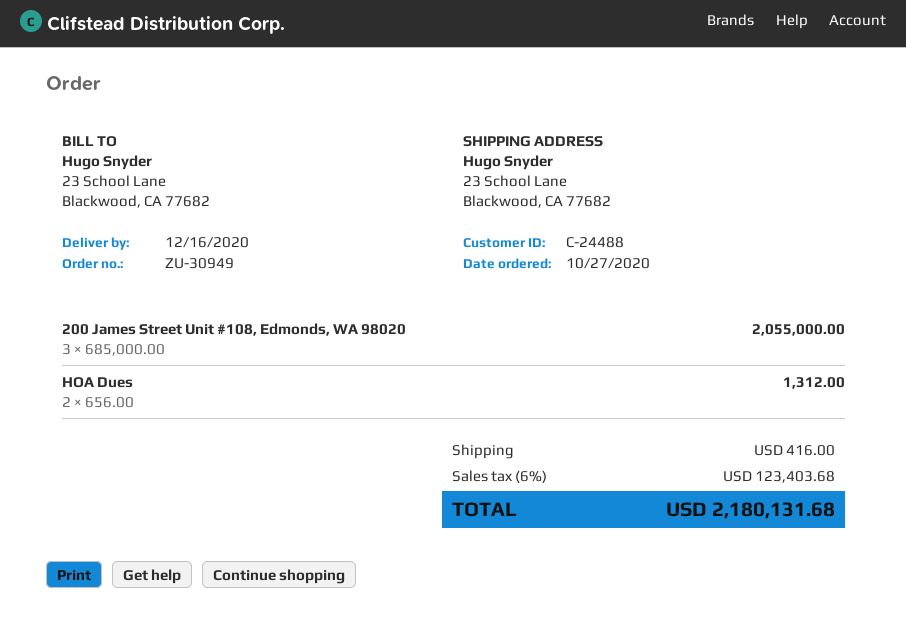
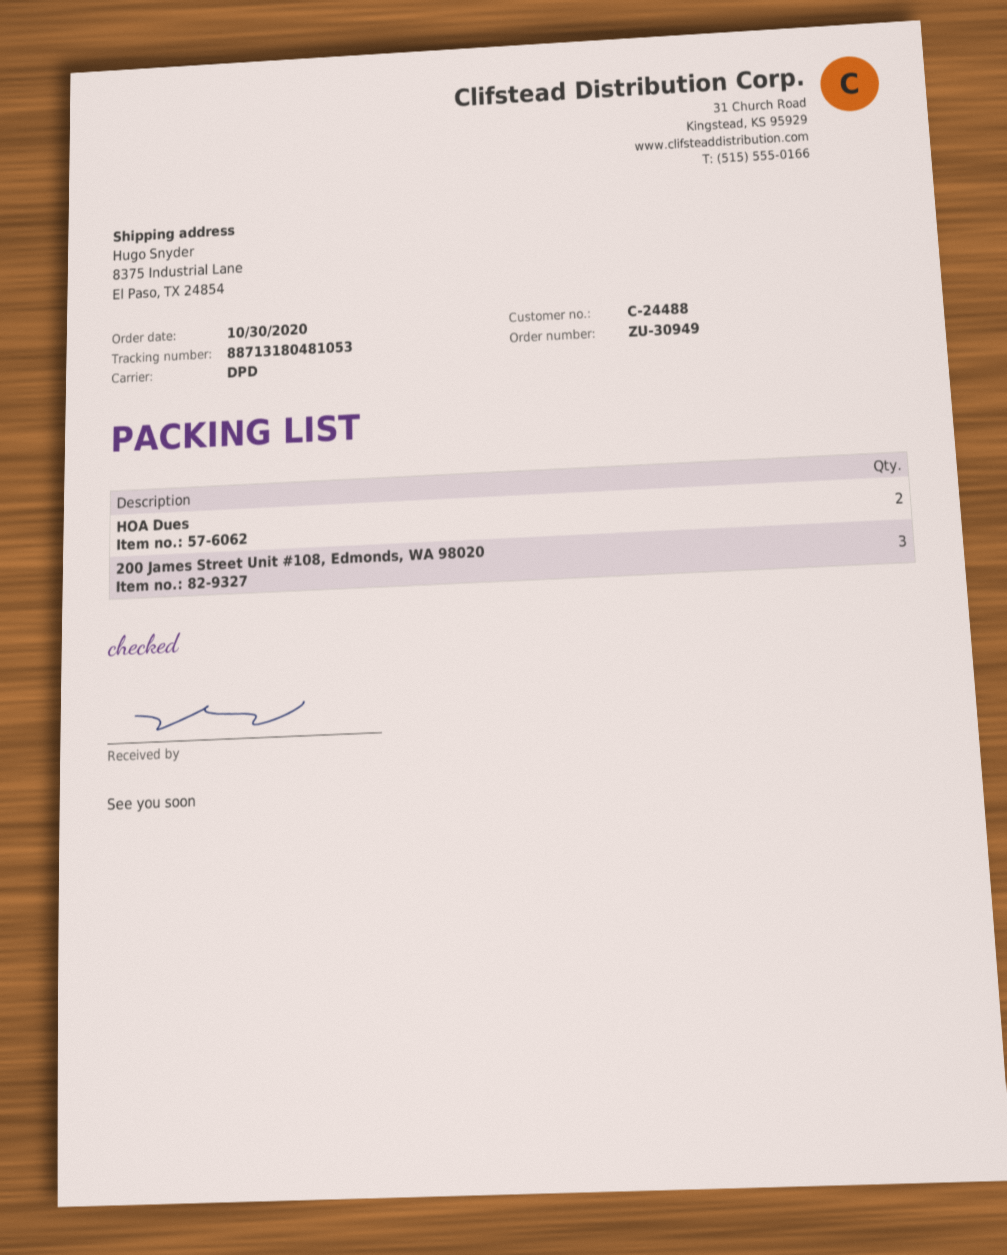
order date: 2020-10-27 -> 2020-10-30
ship to: 23 School Lane, Blackwood, CA 77682 -> 8375 Industrial Lane, El Paso, TX 24854

